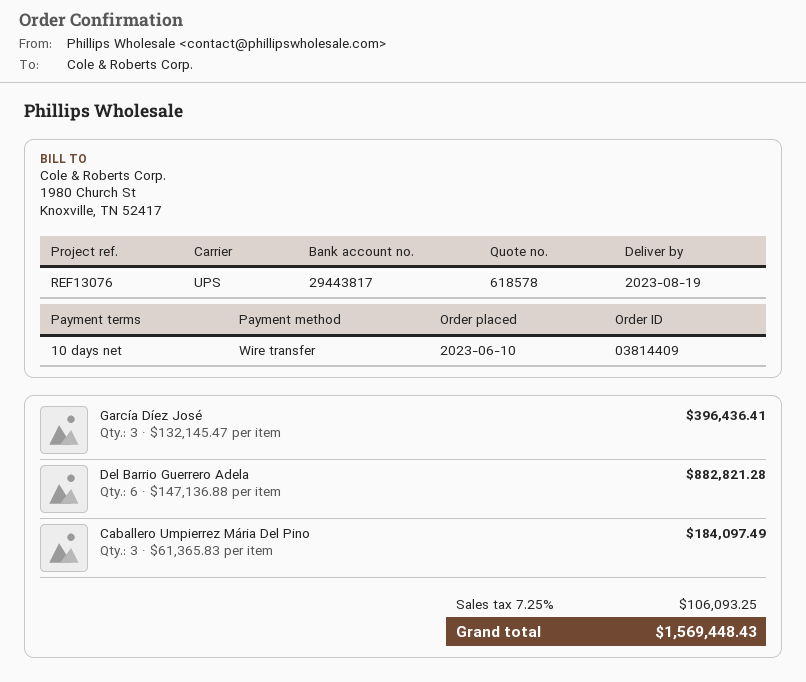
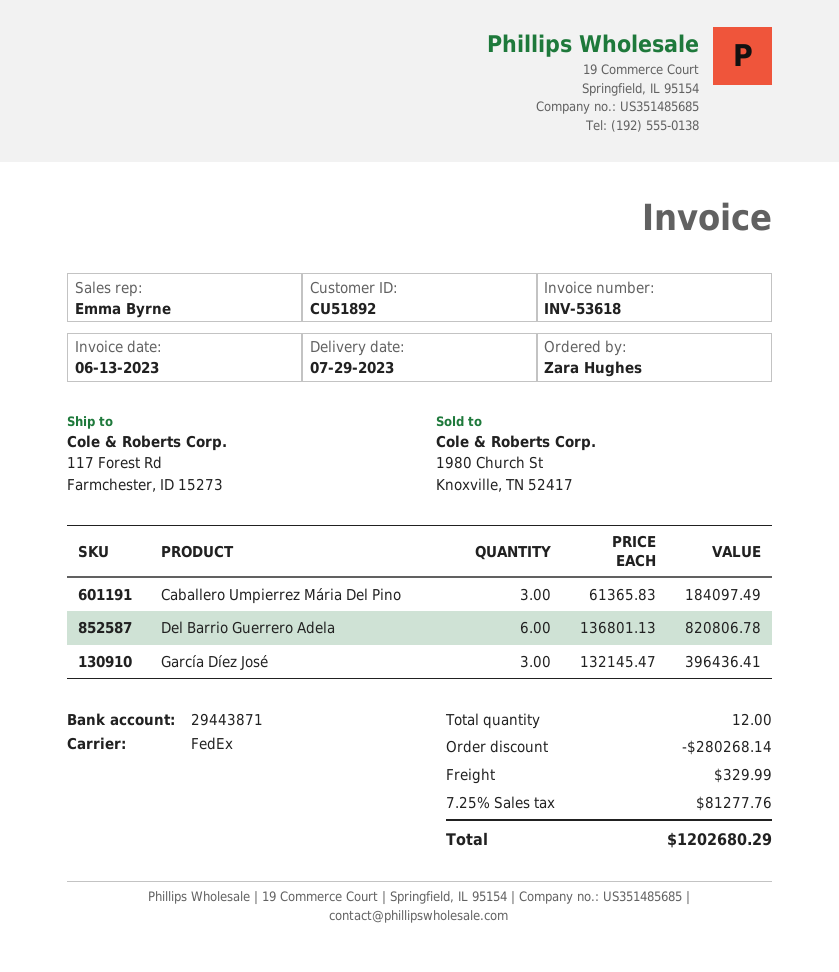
delivery date: 2023-08-19 -> 2023-07-29
bank account: 29443817 -> 29443871
shipping method: UPS -> FedEx
Del Barrio Guerrero Adela: 6 x 147136.88 = 882821.28 -> 6 x 136801.13 = 820806.78
discount: none -> 280268.14
shipping: none -> 329.99
tax: 7.25% = 106093.25 -> 7.25% = 81277.76
total: 1569448.43 -> 1202680.29

